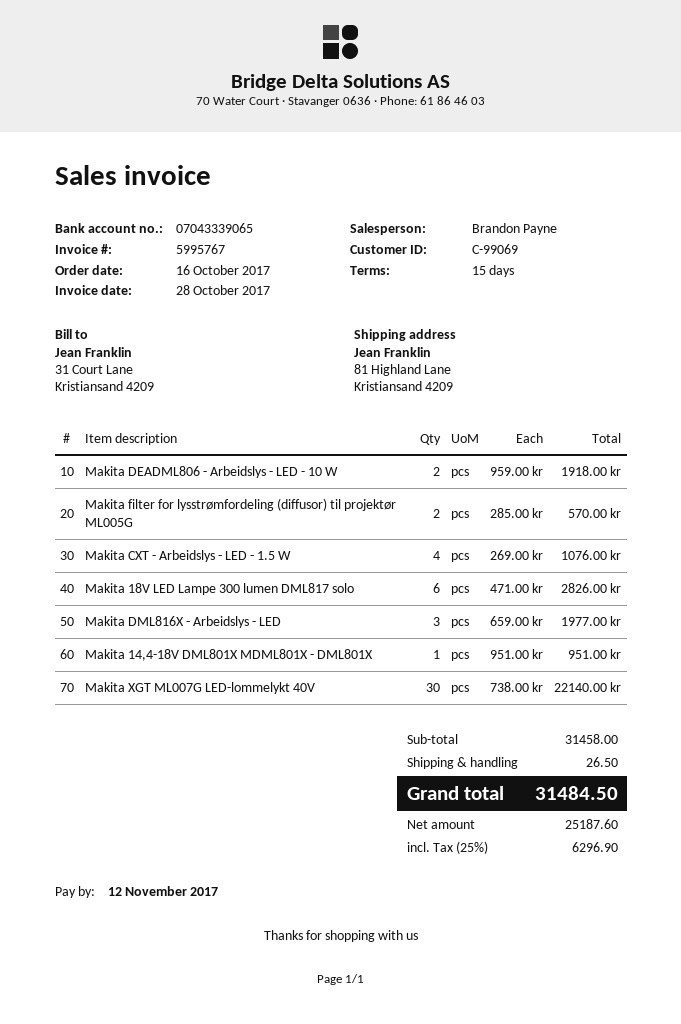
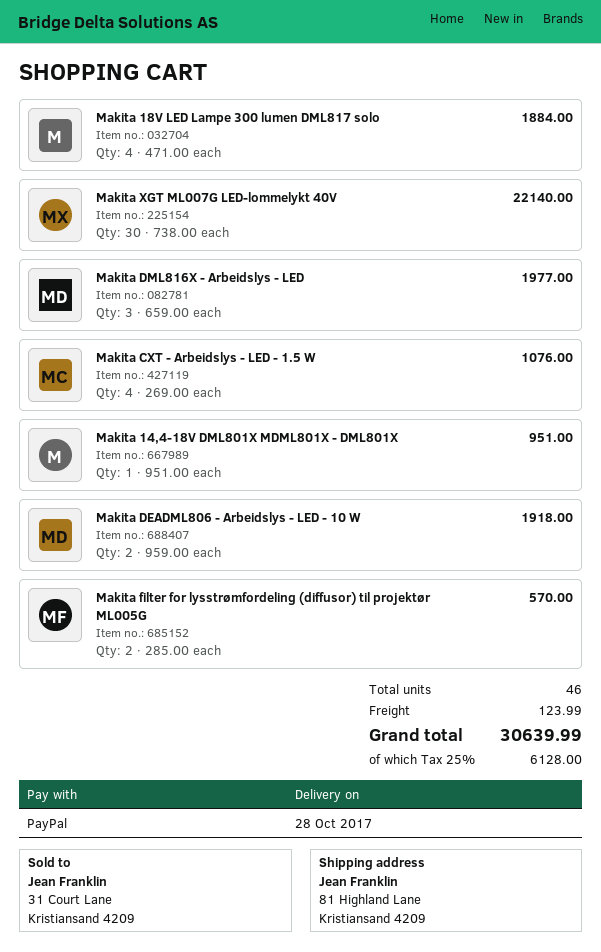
Makita 18V LED Lampe 300 lumen DML817 solo: 6 x 471.00 = 2826.00 -> 4 x 471.00 = 1884.00
shipping: 26.50 -> 123.99
tax: 25% = 6296.90 -> 25% = 6128.00
total: 31484.50 -> 30639.99

